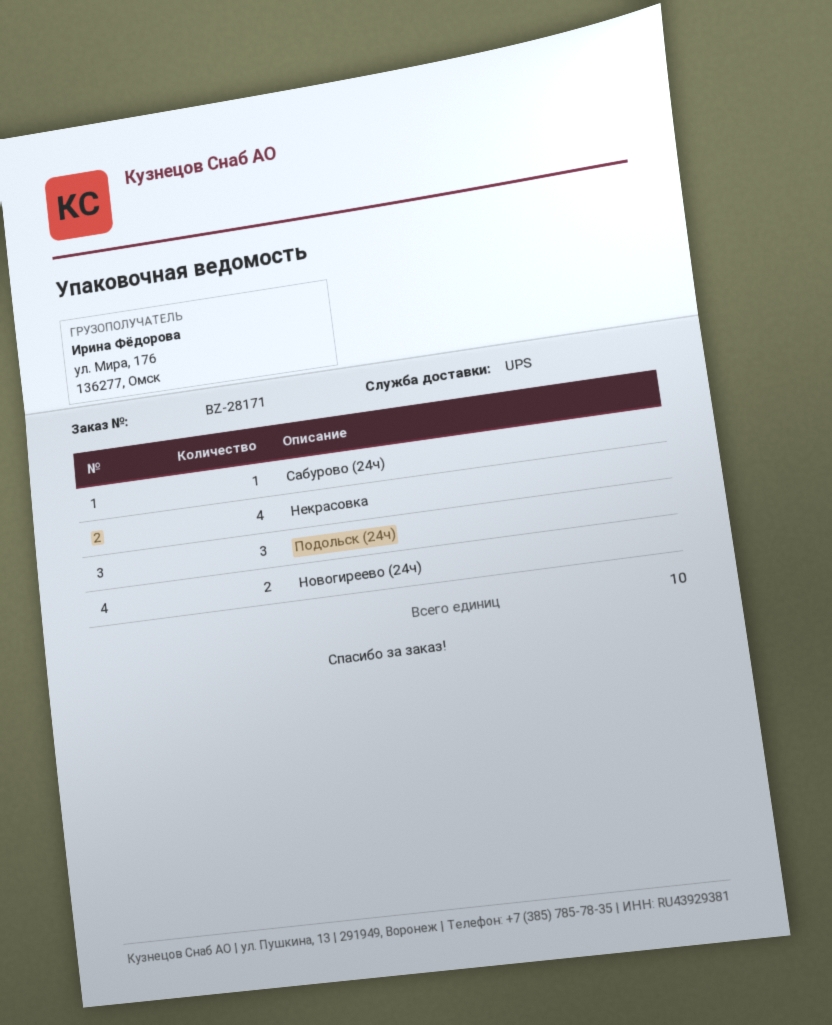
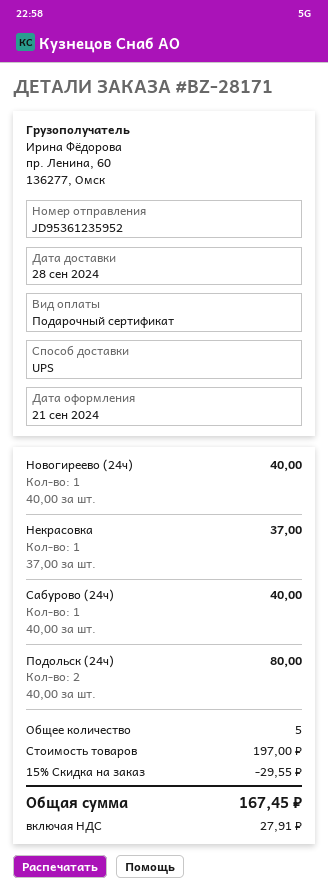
ship to: ул. Мира, 176, 136277, Омск -> пр. Ленина, 60, 136277, Омск
Некрасовка: 4 -> 1
Подольск (24ч): 3 -> 2
Новогиреево (24ч): 2 -> 1
total quantity: 10 -> 5

